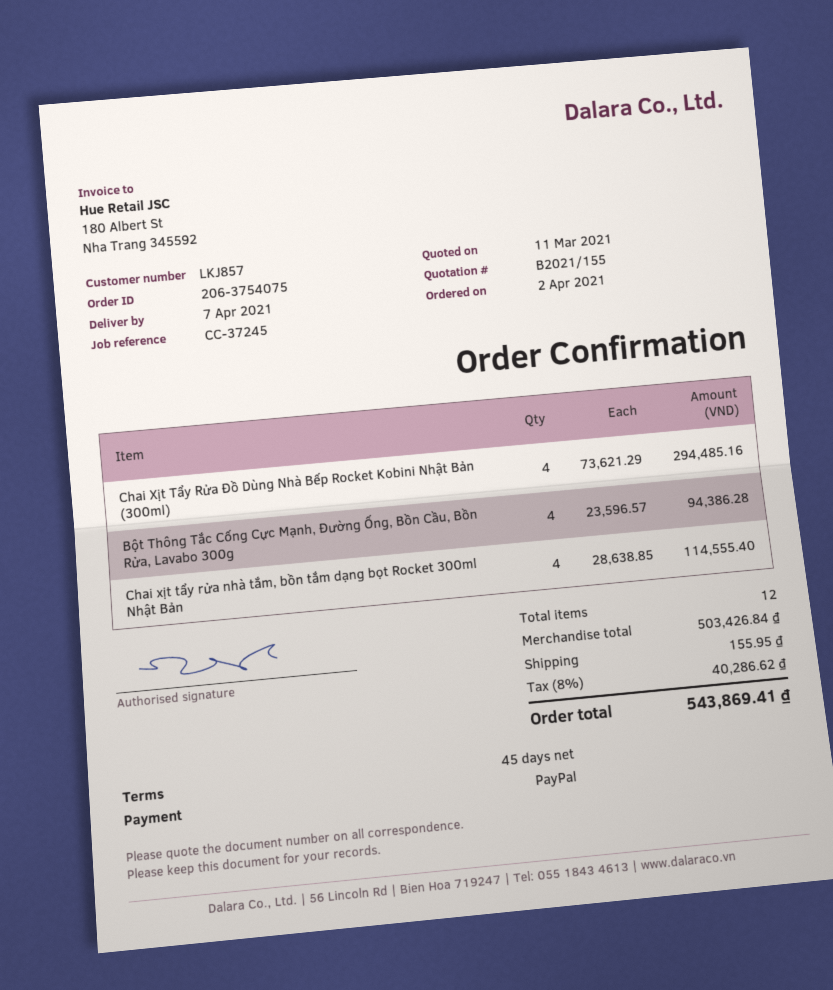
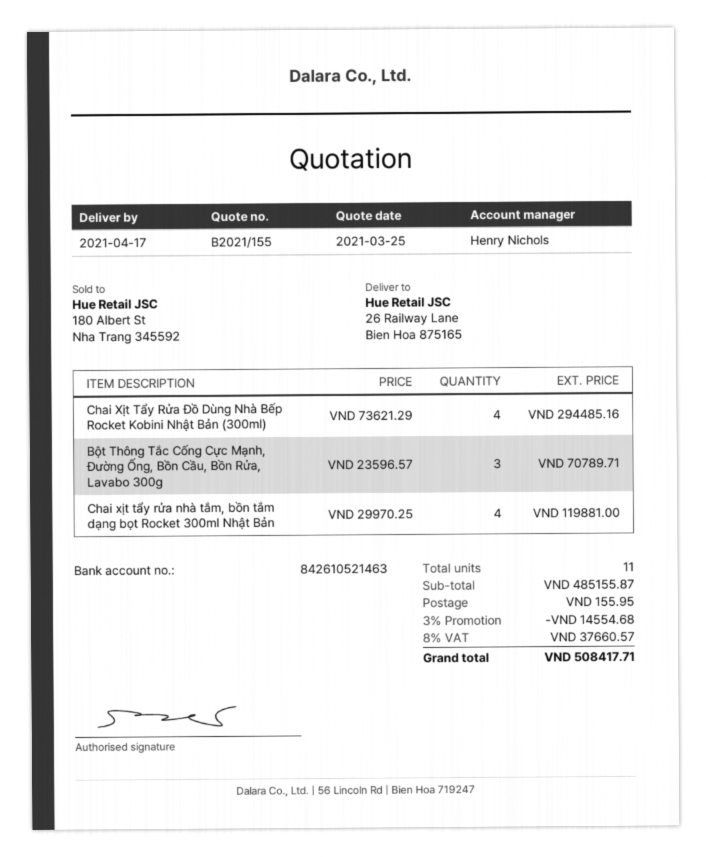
quote date: 2021-03-11 -> 2021-03-25
delivery date: 2021-04-07 -> 2021-04-17
Bột Thông Tắc Cống Cực Mạnh, Đường Ống, Bồn Cầu, Bồn Rửa, Lavabo 300g: 4 x 23596.57 = 94386.28 -> 3 x 23596.57 = 70789.71
Chai xịt tẩy rửa nhà tắm, bồn tắm dạng bọt Rocket 300ml Nhật Bản: 4 x 28638.85 = 114555.40 -> 4 x 29970.25 = 119881.00
total quantity: 12 -> 11
subtotal: 503426.84 -> 485155.87
discount: none -> 3% = 14554.68
tax: 8% = 40286.62 -> 8% = 37660.57
total: 543869.41 -> 508417.71

